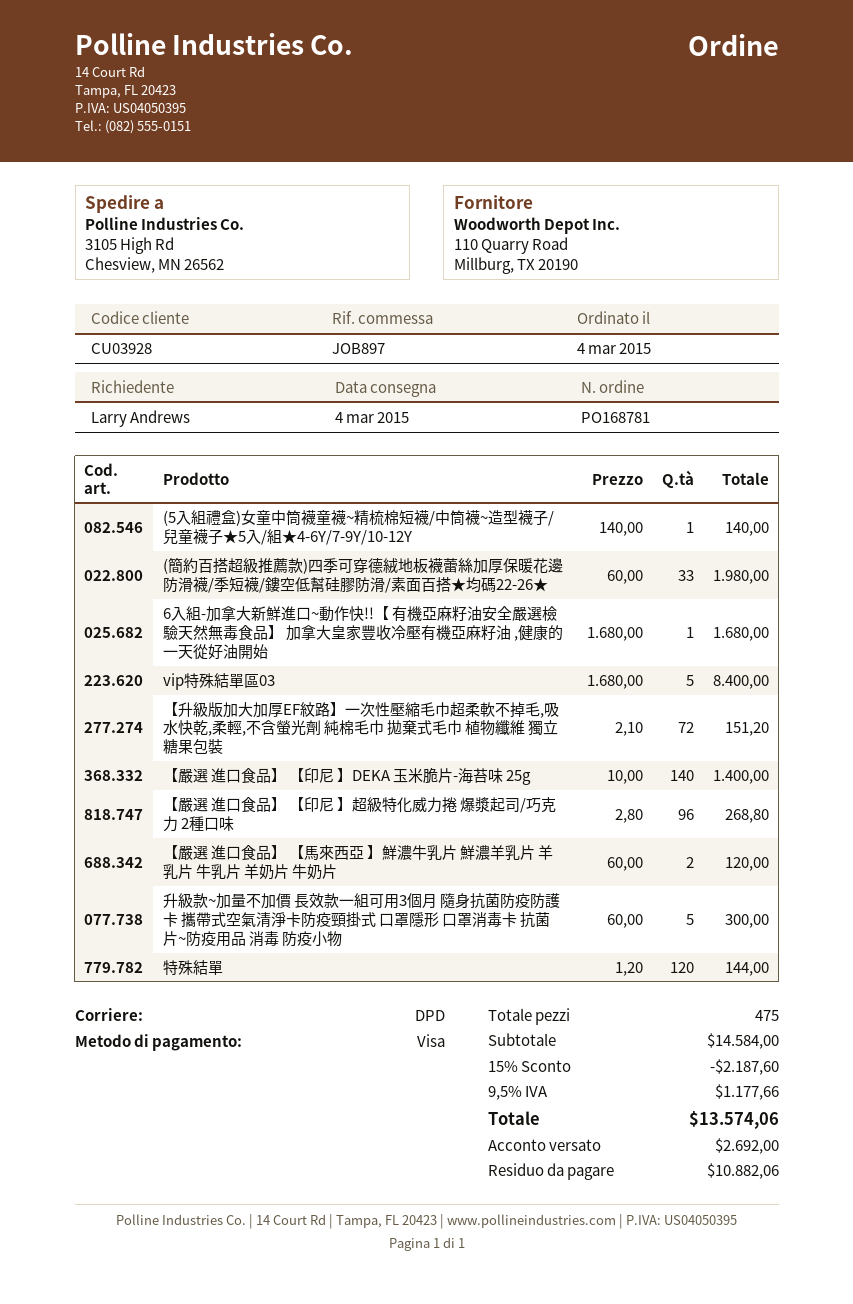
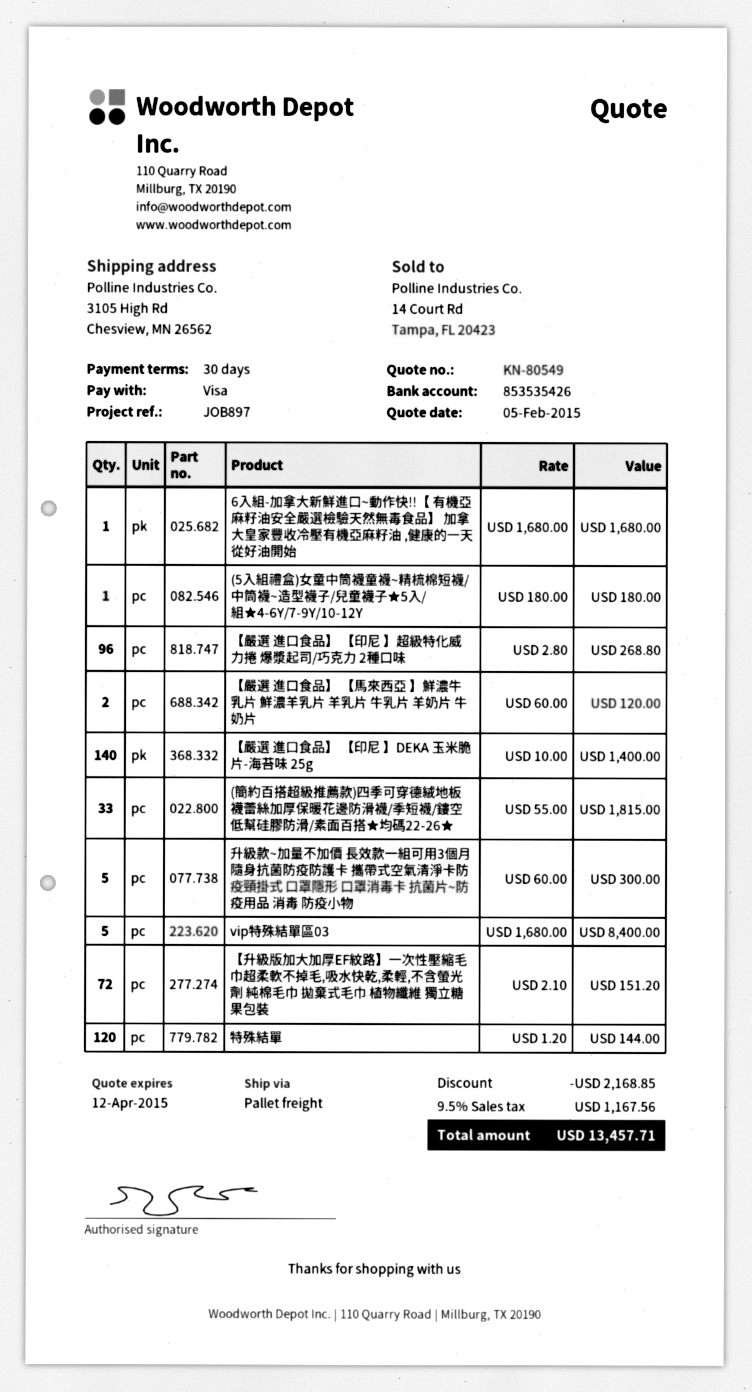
shipping method: DPD -> pallet freight
(5入組禮盒)女童中筒襪童襪~精梳棉短襪/中筒襪~造型襪子/兒童襪子★5入/組★4-6Y/7-9Y/10-12Y: 1 x 140.00 = 140.00 -> 1 x 180.00 = 180.00
(簡約百搭超級推薦款)四季可穿德絨地板襪蕾絲加厚保暖花邊防滑襪/季短襪/鏤空低幫硅膠防滑/素面百搭★均碼22-26★: 33 x 60.00 = 1980.00 -> 33 x 55.00 = 1815.00
discount: 2187.60 -> 2168.85
tax: 9.5% = 1177.66 -> 9.5% = 1167.56
total: 13574.06 -> 13457.71

